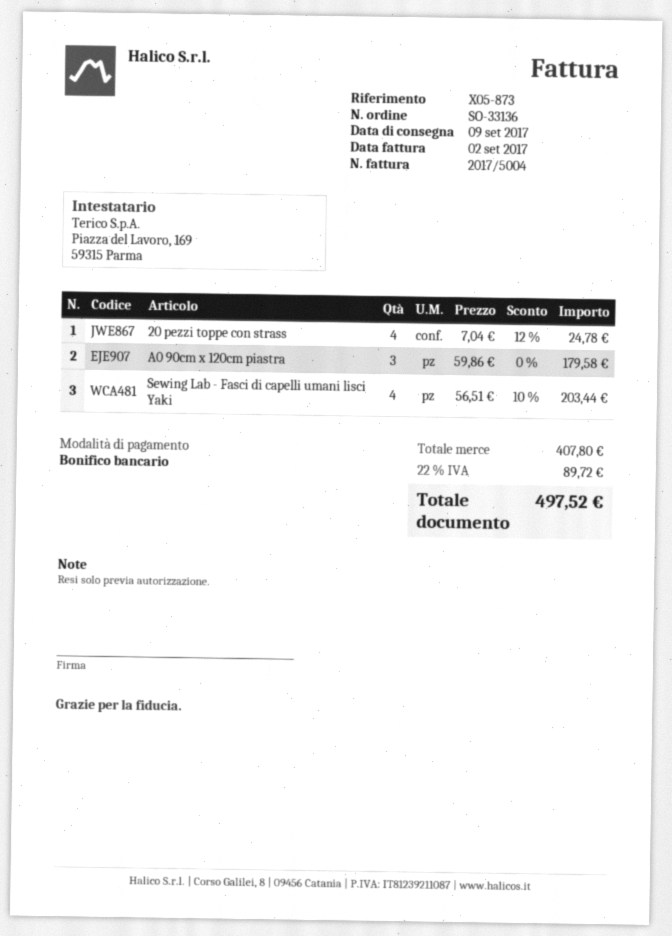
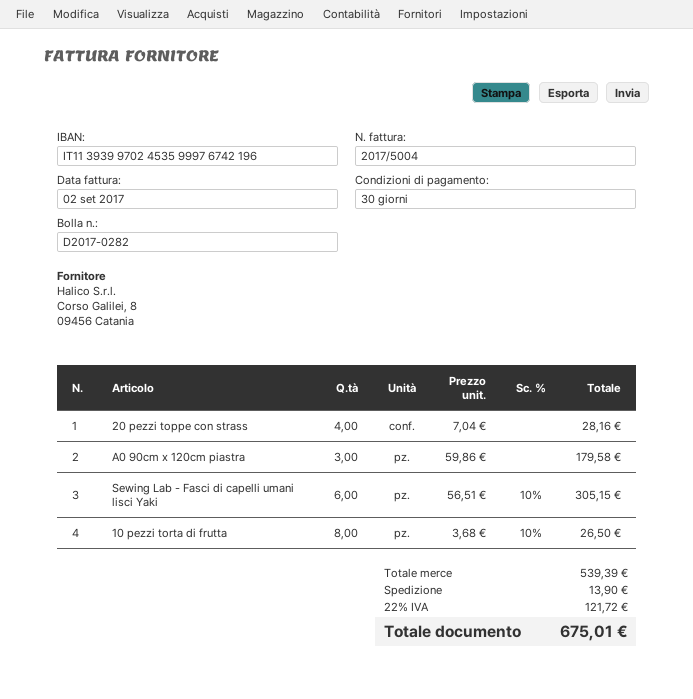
20 pezzi toppe con strass: 4 x 7.04 - 12% = 24.78 -> 4 x 7.04 = 28.16
Sewing Lab - Fasci di capelli umani lisci Yaki: 4 x 56.51 - 10% = 203.44 -> 6 x 56.51 - 10% = 305.15
10 pezzi torta di frutta: none -> 8 x 3.68 - 10% = 26.50
subtotal: 407.80 -> 539.39
shipping: none -> 13.90
tax: 22% = 89.72 -> 22% = 121.72
total: 497.52 -> 675.01

